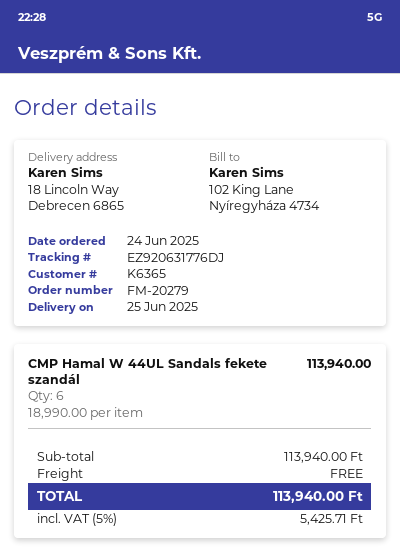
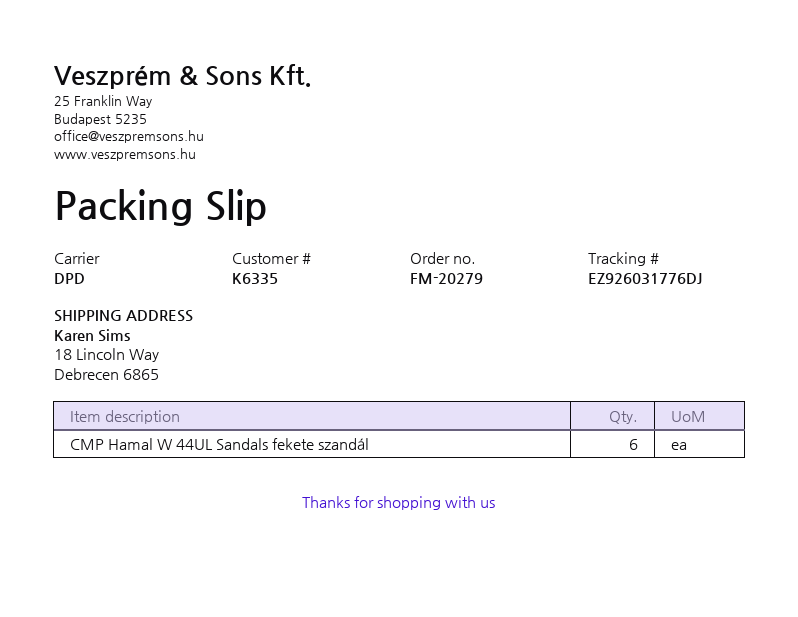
customer number: K6365 -> K6335
tracking number: EZ920631776DJ -> EZ926031776DJ

